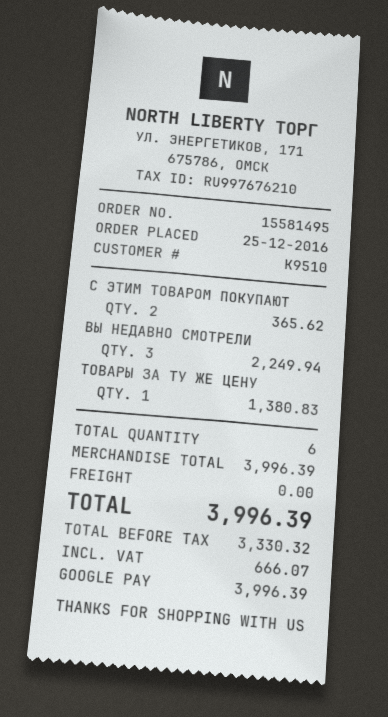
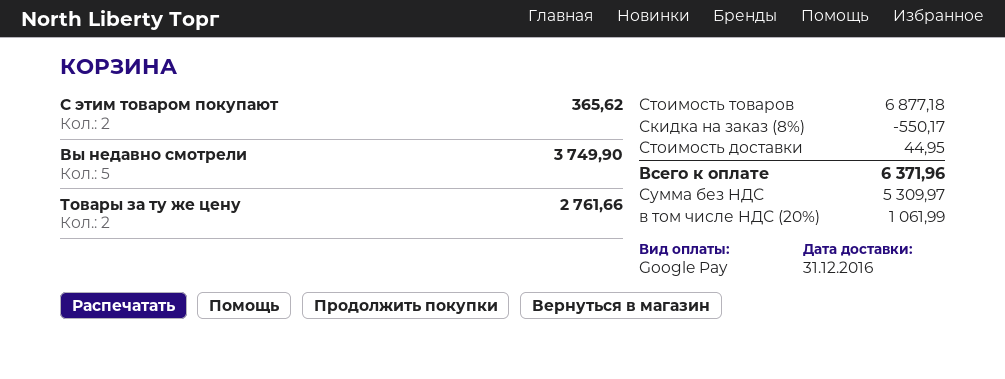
ВЫ НЕДАВНО СМОТРЕЛИ: 3 for 2249.94 -> 5 for 3749.90
ТОВАРЫ ЗА ТУ ЖЕ ЦЕНУ: 1 for 1380.83 -> 2 for 2761.66
subtotal: 3996.39 -> 6877.18
discount: none -> 8% = 550.17
shipping: 0.00 -> 44.95
net: 3330.32 -> 5309.97
tax: 666.07 -> 1061.99
total: 3996.39 -> 6371.96

